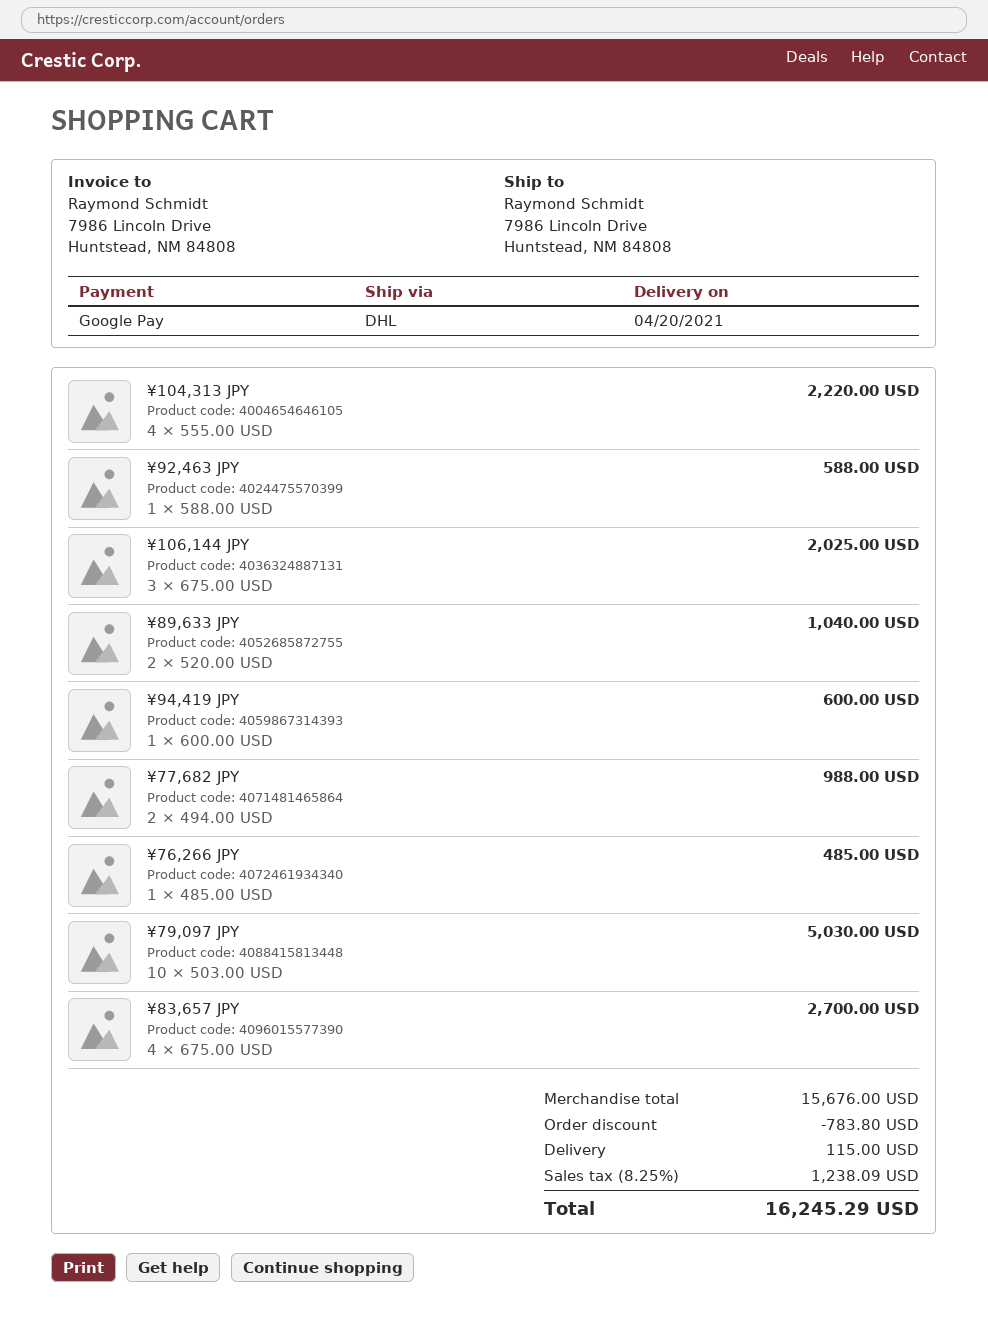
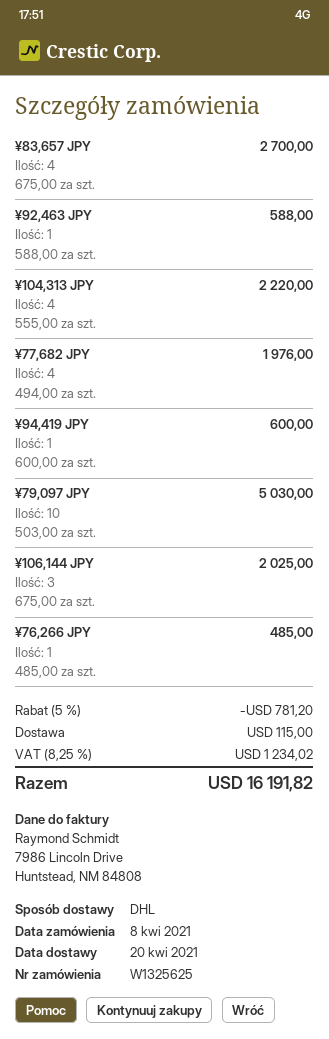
¥89,633 JPY: 2 x 520.00 = 1040.00 -> none
¥77,682 JPY: 2 x 494.00 = 988.00 -> 4 x 494.00 = 1976.00
discount: 783.80 -> 781.20
tax: 8.25% = 1238.09 -> 8.25% = 1234.02
total: 16245.29 -> 16191.82

